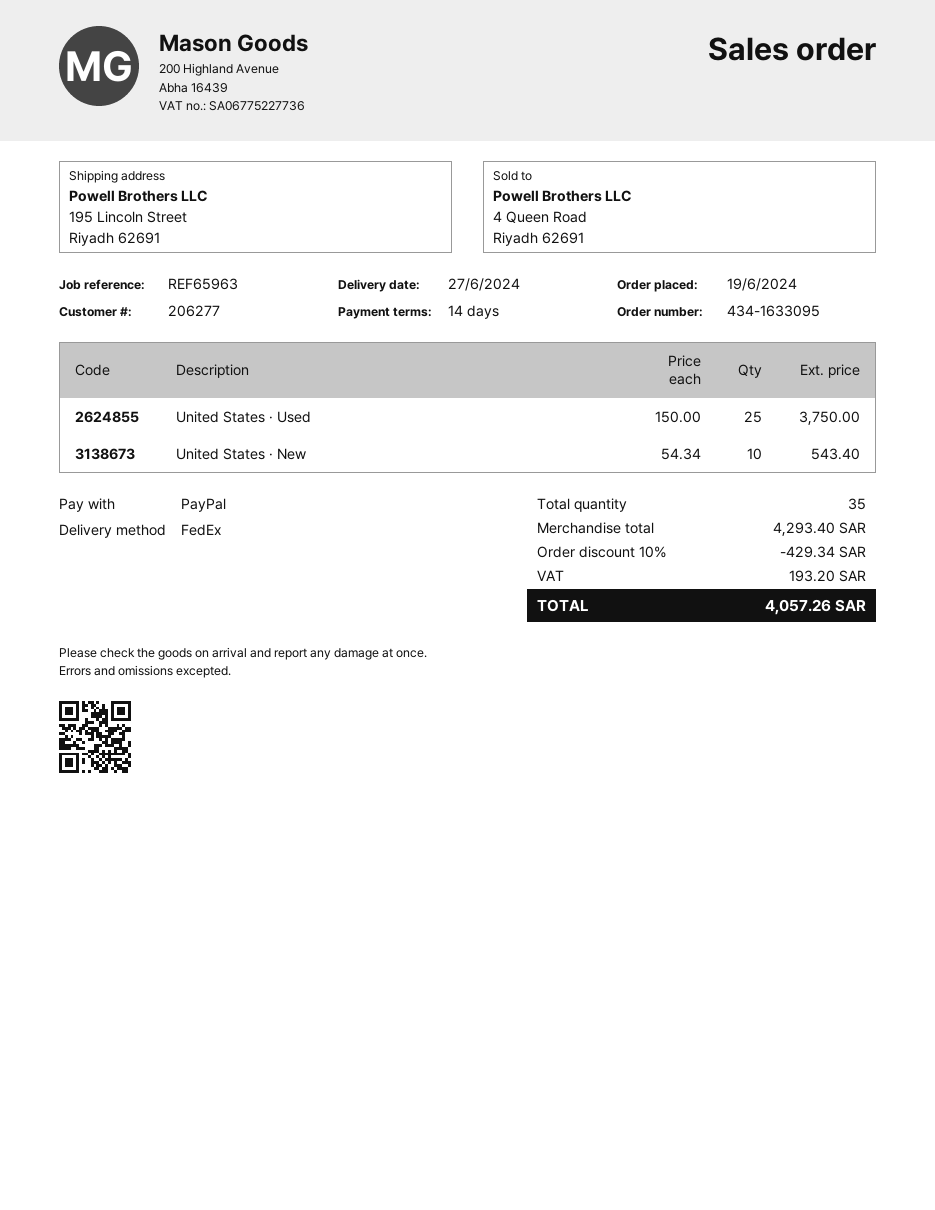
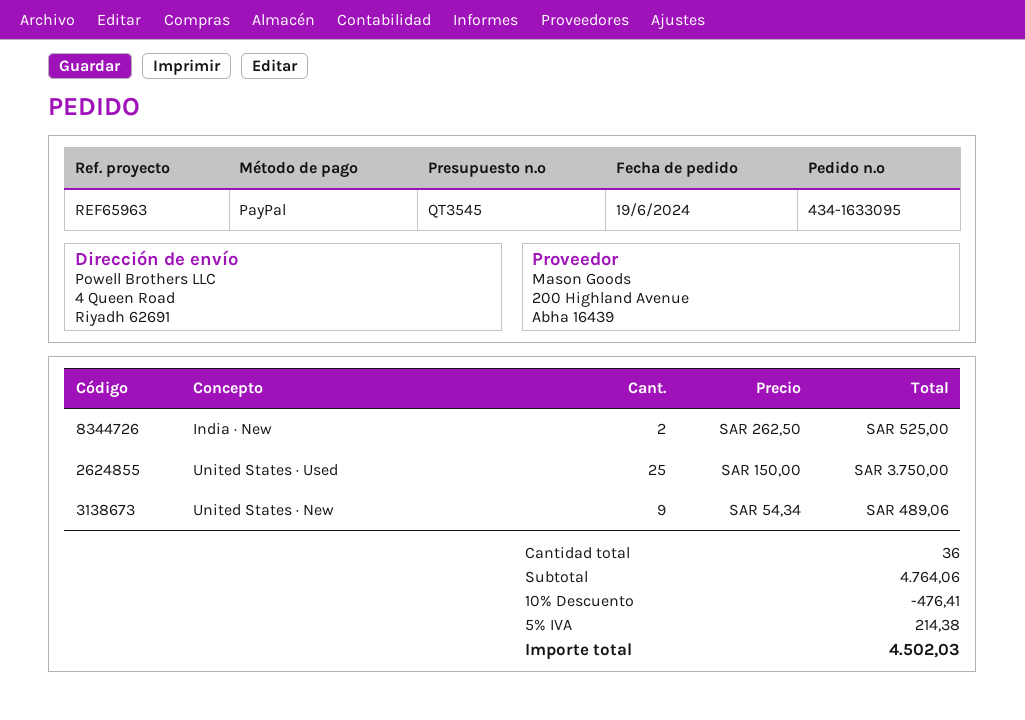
ship to: 195 Lincoln Street, Riyadh 62691 -> 4 Queen Road, Riyadh 62691
United States · New: 10 x 54.34 = 543.40 -> 9 x 54.34 = 489.06
India · New: none -> 2 x 262.50 = 525.00
total quantity: 35 -> 36
subtotal: 4293.40 -> 4764.06
discount: 10% = 429.34 -> 10% = 476.41
tax: 193.20 -> 214.38
total: 4057.26 -> 4502.03

